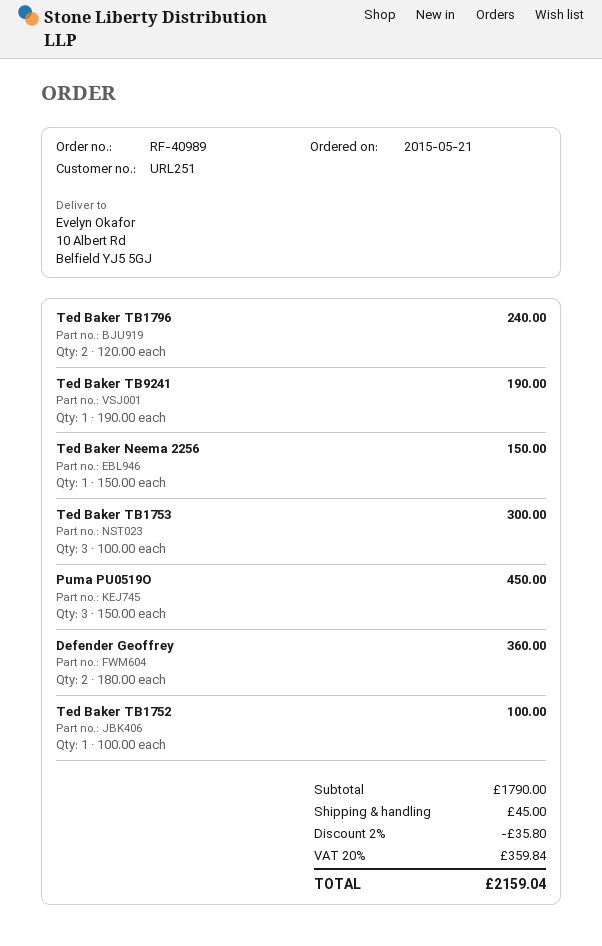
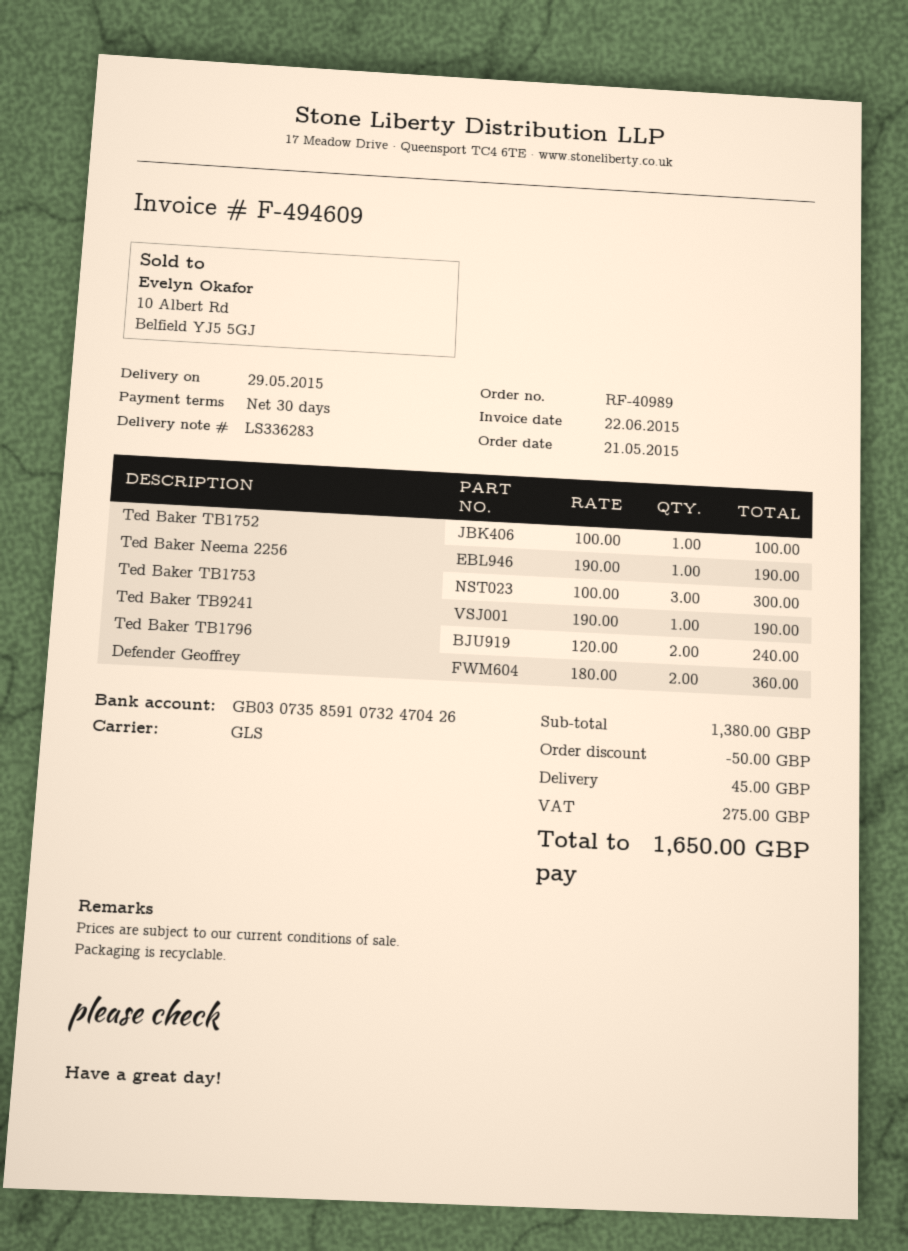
Ted Baker Neema 2256: 1 x 150.00 = 150.00 -> 1 x 190.00 = 190.00
Puma PU0519O: 3 x 150.00 = 450.00 -> none
subtotal: 1790.00 -> 1380.00
discount: 35.80 -> 50.00
tax: 359.84 -> 275.00
total: 2159.04 -> 1650.00

